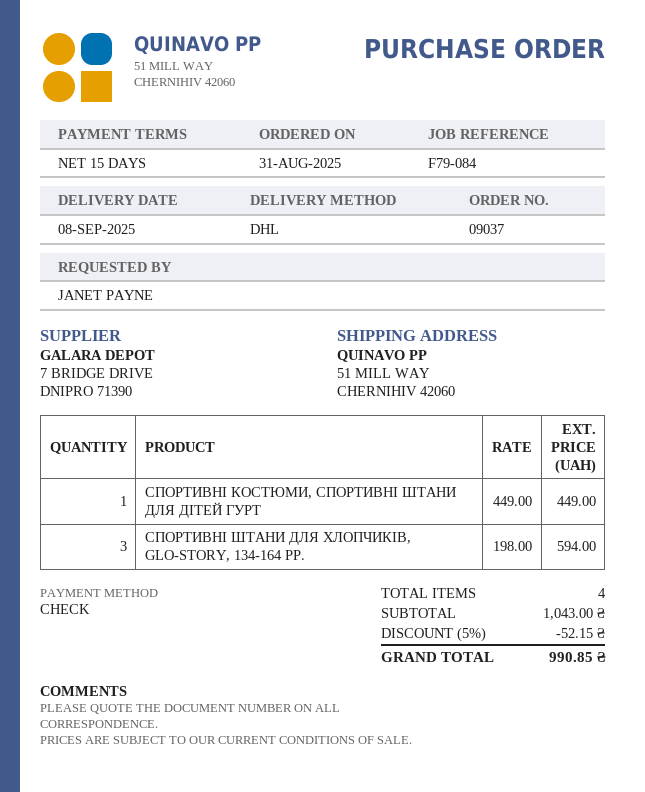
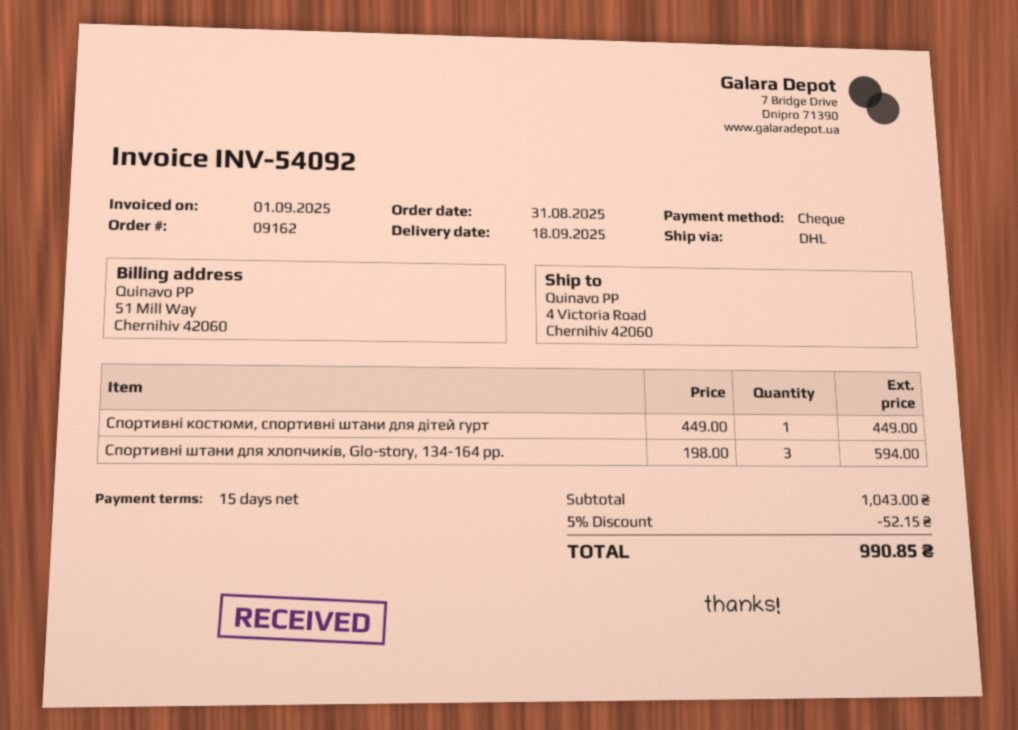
order number: 09037 -> 09162
delivery date: 2025-09-08 -> 2025-09-18
ship to: 51 MILL WAY, CHERNIHIV 42060 -> 4 Victoria Road, Chernihiv 42060

